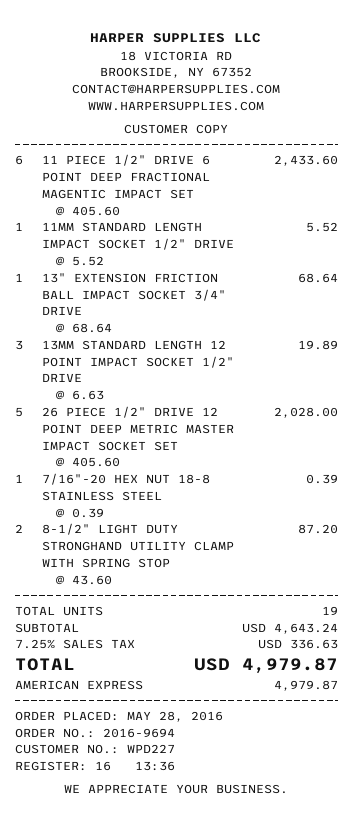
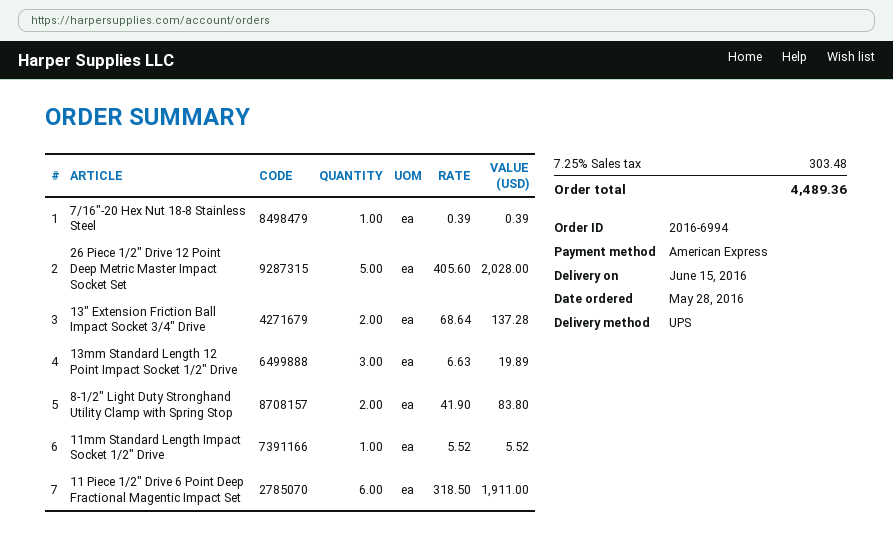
order number: 2016-9694 -> 2016-6994
11 PIECE 1/2" DRIVE 6 POINT DEEP FRACTIONAL MAGENTIC IMPACT SET: 6 x 405.60 = 2433.60 -> 6 x 318.50 = 1911.00
13" EXTENSION FRICTION BALL IMPACT SOCKET 3/4" DRIVE: 1 x 68.64 = 68.64 -> 2 x 68.64 = 137.28
8-1/2" LIGHT DUTY STRONGHAND UTILITY CLAMP WITH SPRING STOP: 2 x 43.60 = 87.20 -> 2 x 41.90 = 83.80
tax: 7.25% = 336.63 -> 7.25% = 303.48
total: 4979.87 -> 4489.36

